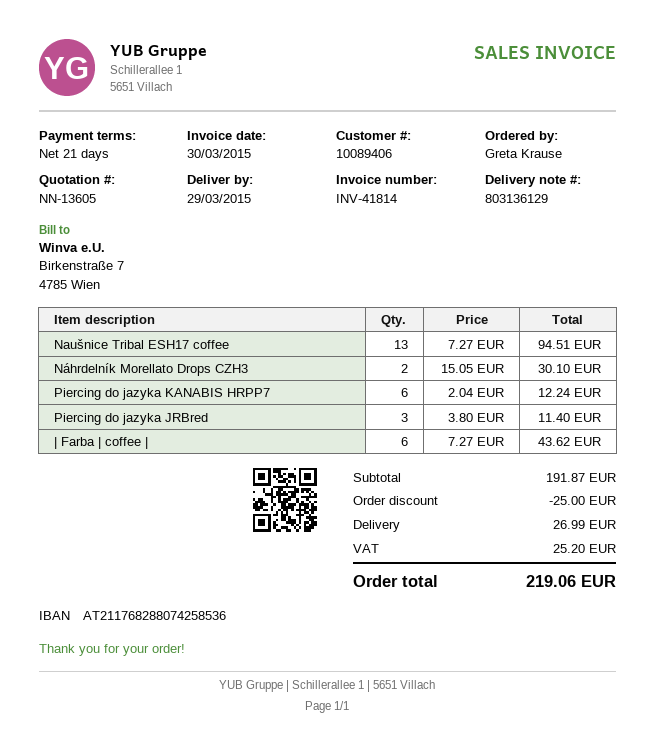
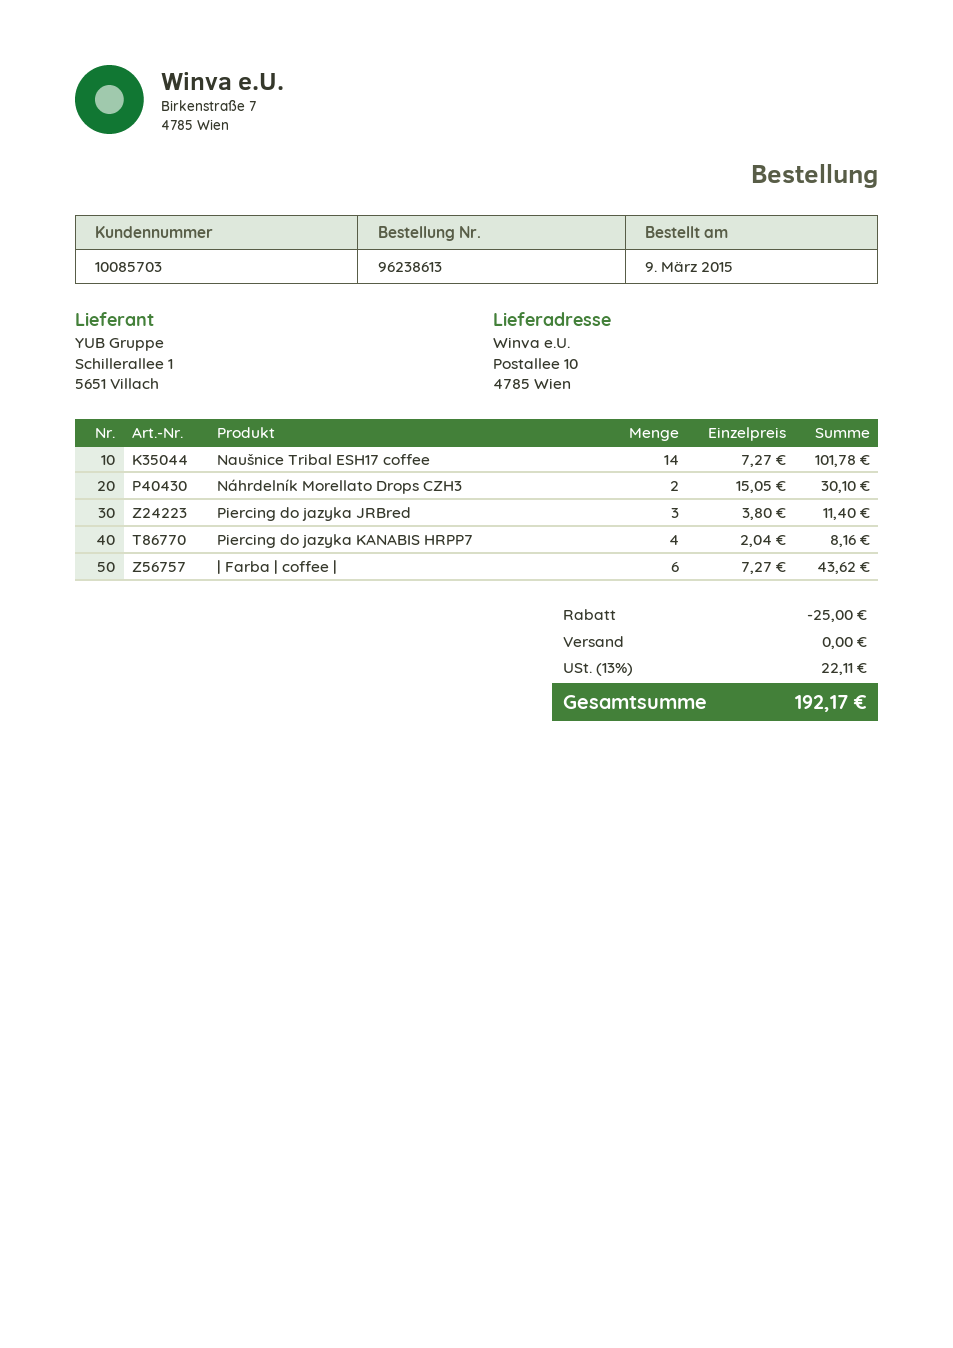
customer number: 10089406 -> 10085703
Naušnice Tribal ESH17 coffee: 13 x 7.27 = 94.51 -> 14 x 7.27 = 101.78
Piercing do jazyka KANABIS HRPP7: 6 x 2.04 = 12.24 -> 4 x 2.04 = 8.16
shipping: 26.99 -> 0.00
tax: 25.20 -> 22.11
total: 219.06 -> 192.17

